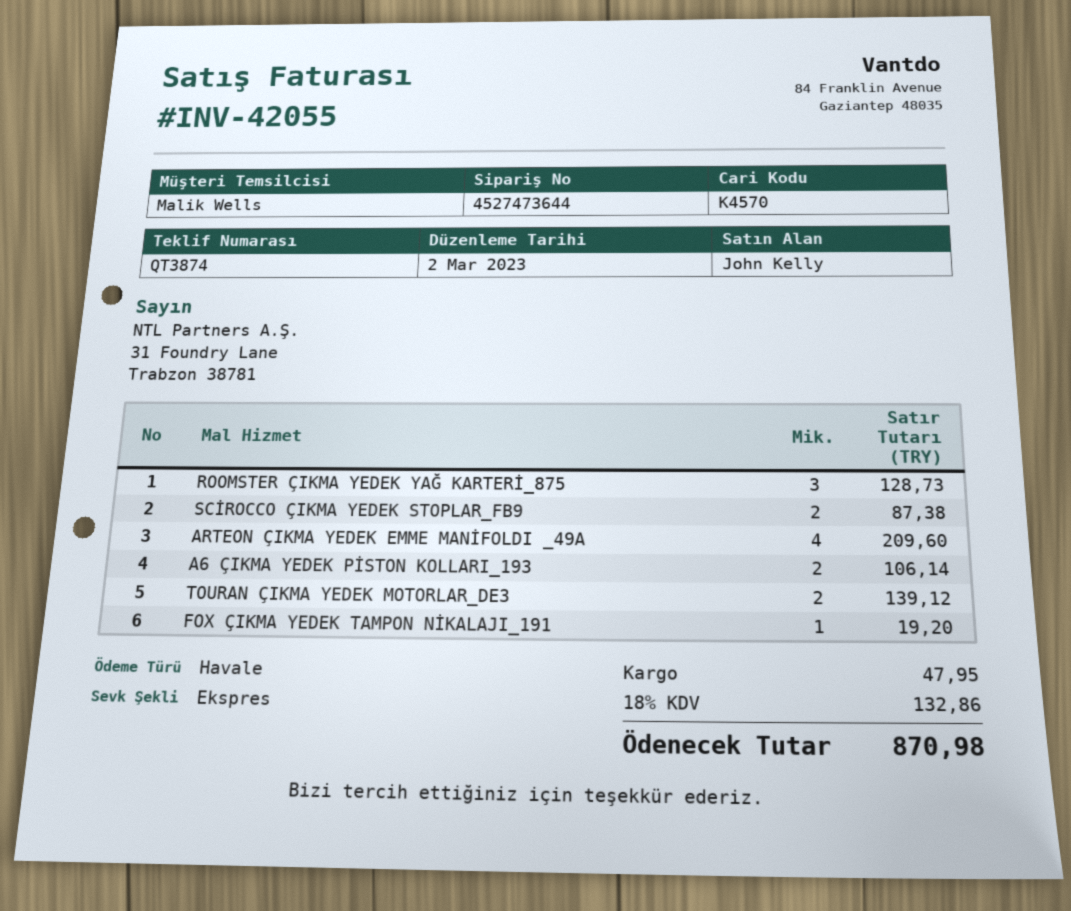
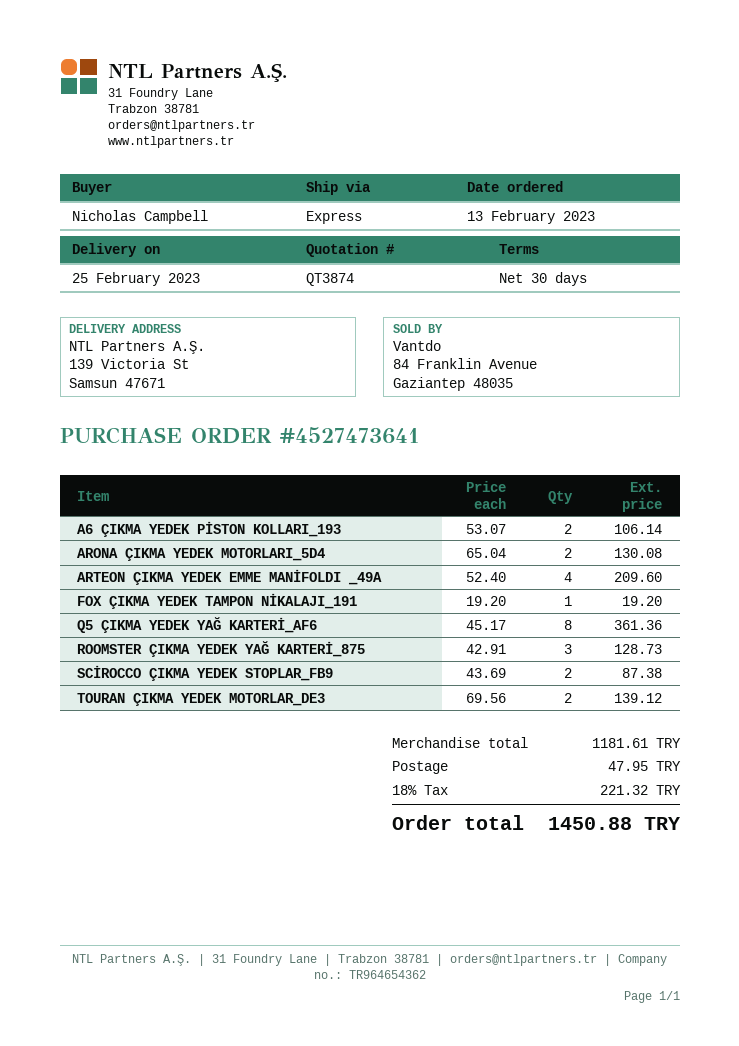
order number: 4527473644 -> 4527473641
ordered by: John Kelly -> Nicholas Campbell
ARONA ÇIKMA YEDEK MOTORLARI_5D4: none -> 2 for 130.08
Q5 ÇIKMA YEDEK YAĞ KARTERİ_AF6: none -> 8 for 361.36
tax: 18% = 132.86 -> 18% = 221.32
total: 870.98 -> 1450.88

